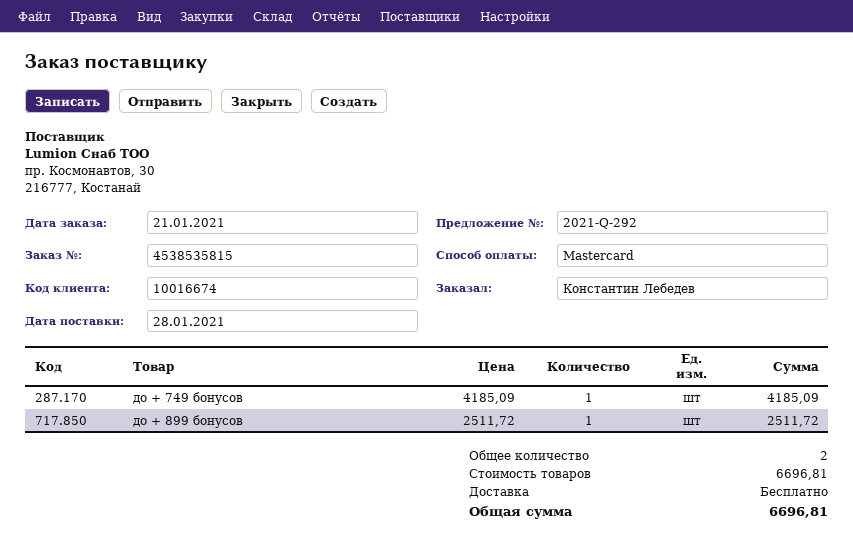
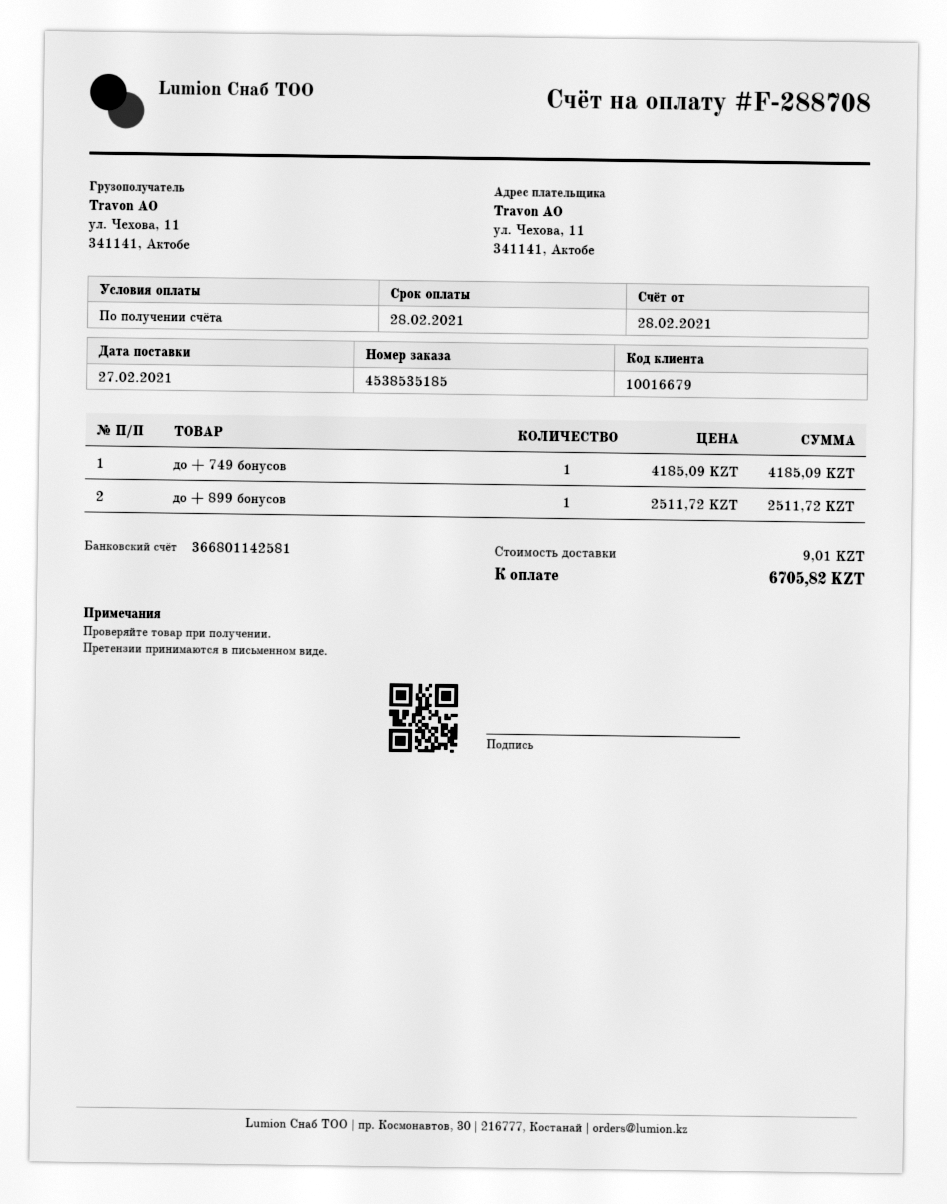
order number: 4538535815 -> 4538535185
delivery date: 2021-01-28 -> 2021-02-27
customer number: 10016674 -> 10016679
shipping: 0.00 -> 9.01
total: 6696.81 -> 6705.82

